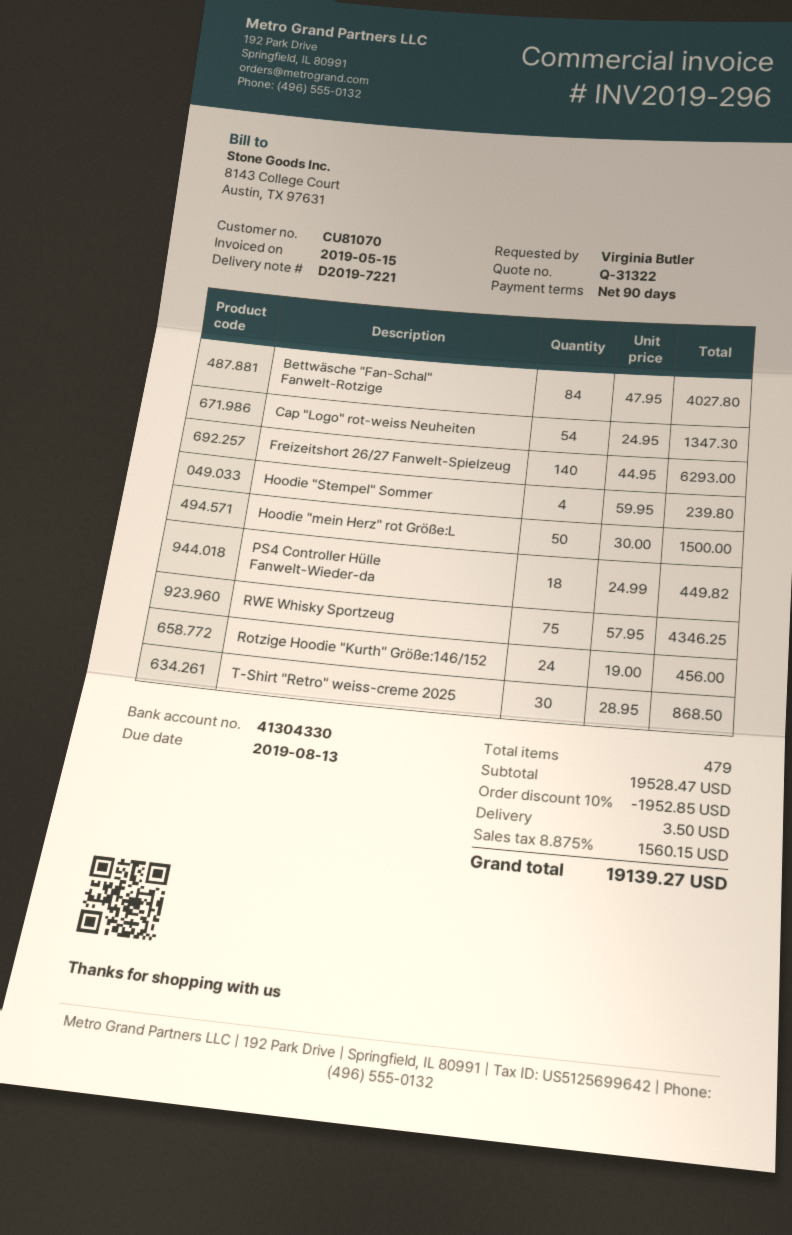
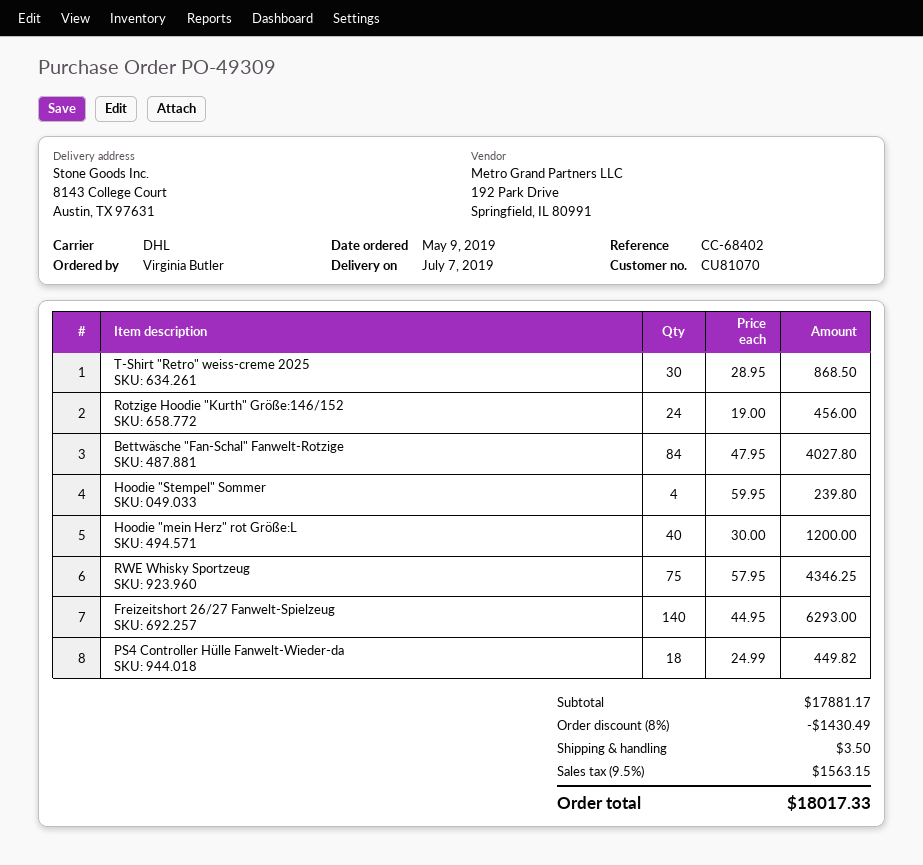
Cap "Logo" rot-weiss Neuheiten: 54 x 24.95 = 1347.30 -> none
Hoodie "mein Herz" rot Größe:L: 50 x 30.00 = 1500.00 -> 40 x 30.00 = 1200.00
subtotal: 19528.47 -> 17881.17
discount: 10% = 1952.85 -> 8% = 1430.49
tax: 8.875% = 1560.15 -> 9.5% = 1563.15
total: 19139.27 -> 18017.33

